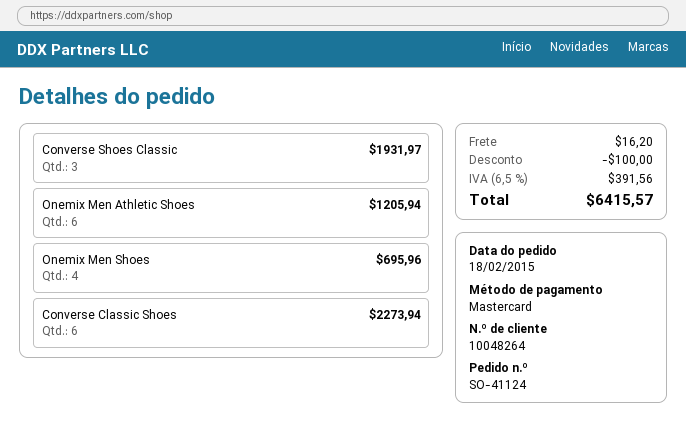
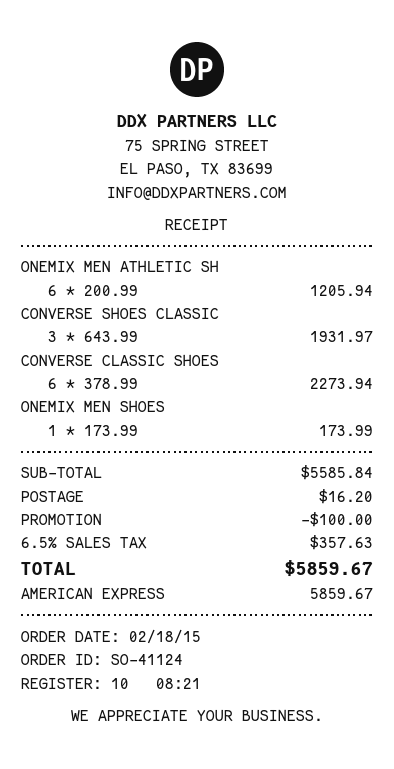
payment method: Mastercard -> American Express
Onemix Men Shoes: 4 for 695.96 -> 1 for 173.99
tax: 6.5% = 391.56 -> 6.5% = 357.63
total: 6415.57 -> 5859.67

